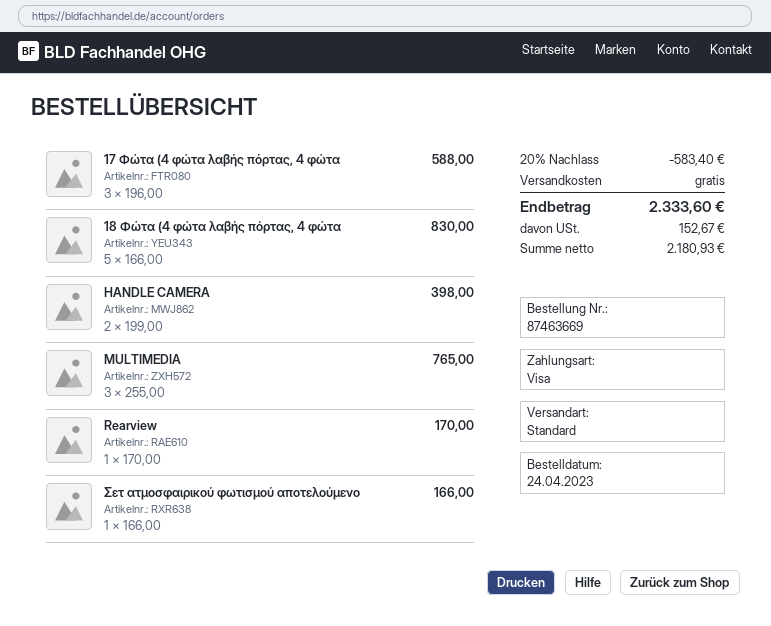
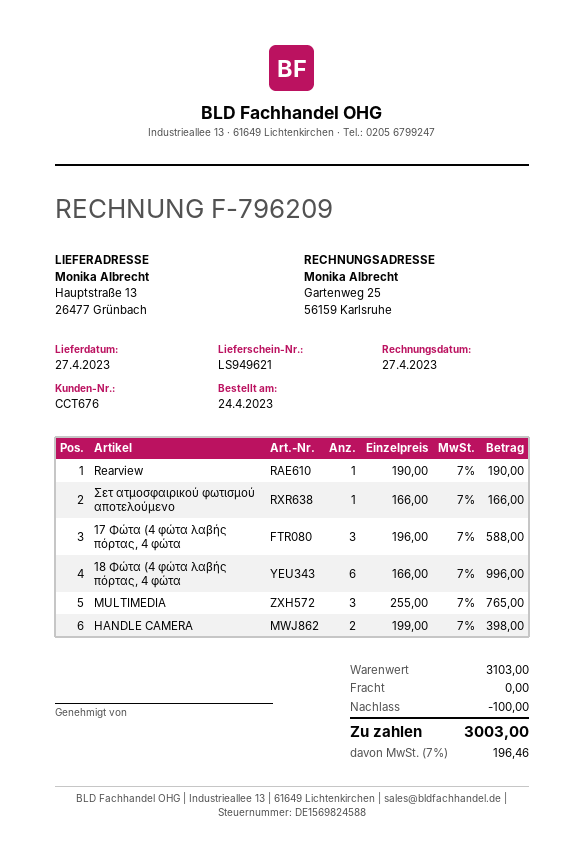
18 Φώτα (4 φώτα λαβής πόρτας, 4 φώτα: 5 x 166.00 = 830.00 -> 6 x 166.00 = 996.00
Rearview: 1 x 170.00 = 170.00 -> 1 x 190.00 = 190.00
discount: 583.40 -> 100.00
tax: 152.67 -> 196.46
total: 2333.60 -> 3003.00

